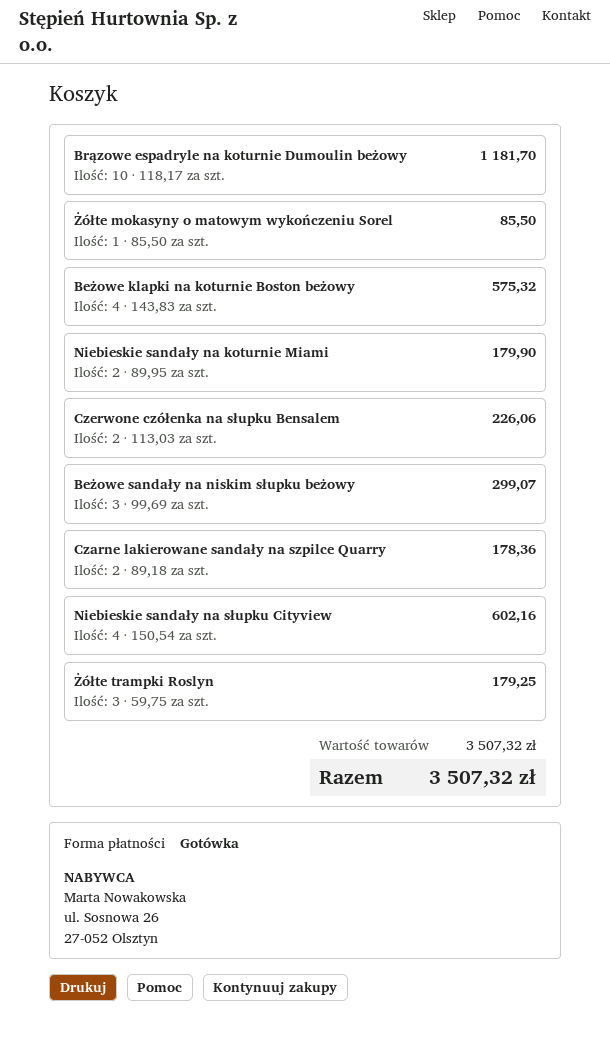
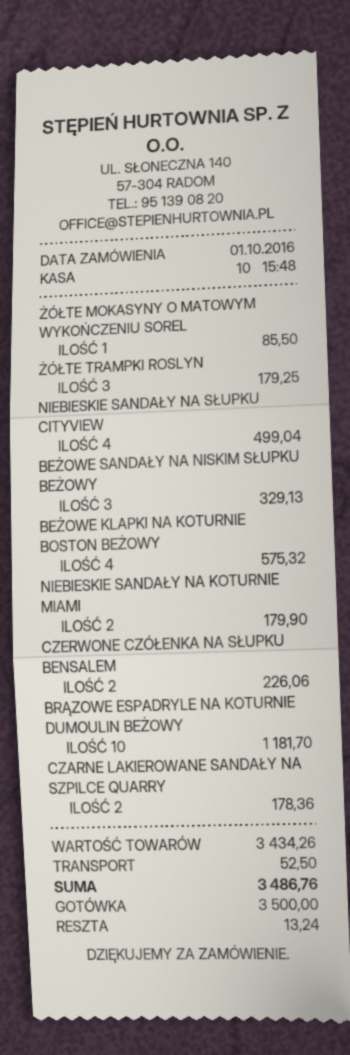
Beżowe sandały na niskim słupku beżowy: 3 for 299.07 -> 3 for 329.13
Niebieskie sandały na słupku Cityview: 4 for 602.16 -> 4 for 499.04
subtotal: 3507.32 -> 3434.26
shipping: none -> 52.50
total: 3507.32 -> 3486.76

